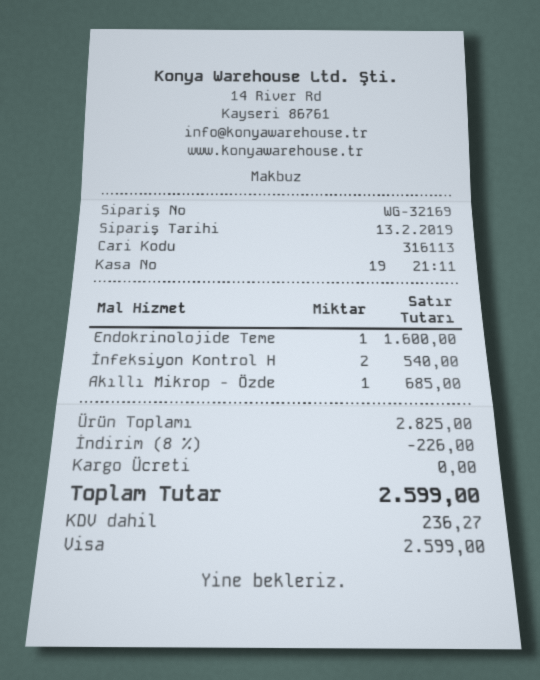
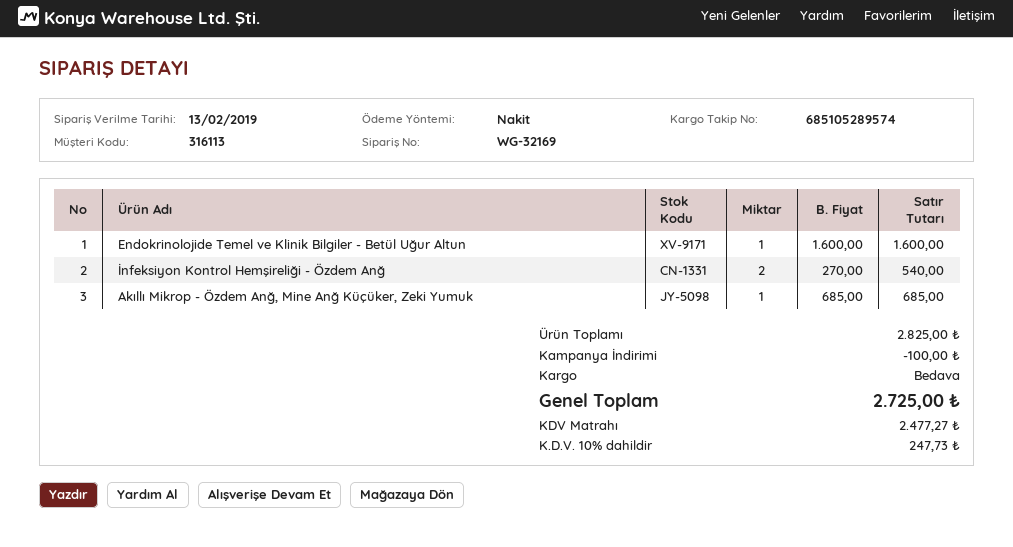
payment method: Visa -> cash
discount: 226.00 -> 100.00
tax: 236.27 -> 247.73
total: 2599.00 -> 2725.00

